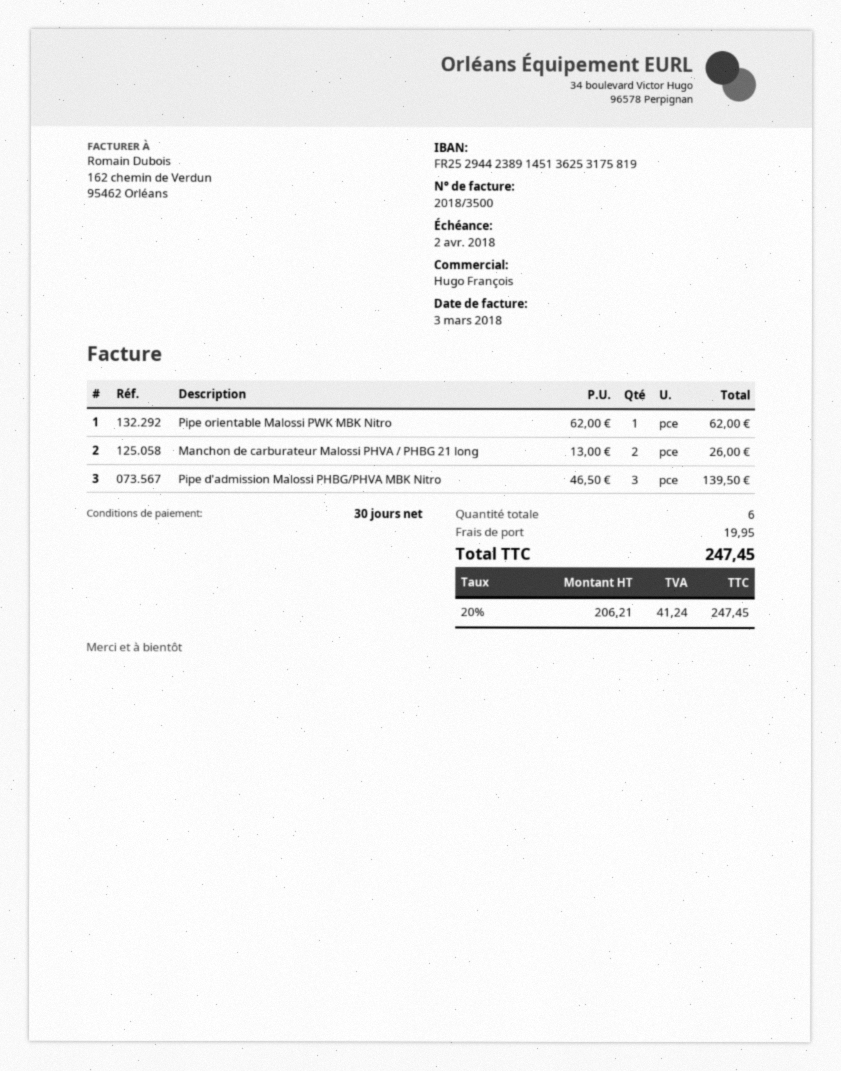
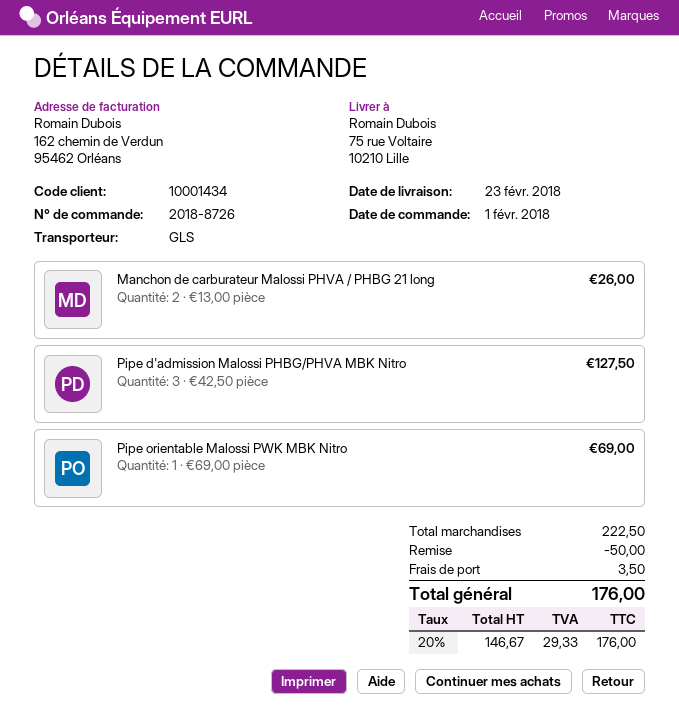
Pipe orientable Malossi PWK MBK Nitro: 1 x 62.00 = 62.00 -> 1 x 69.00 = 69.00
Pipe d'admission Malossi PHBG/PHVA MBK Nitro: 3 x 46.50 = 139.50 -> 3 x 42.50 = 127.50
discount: none -> 50.00
shipping: 19.95 -> 3.50
net: 206.21 -> 146.67
tax: 20% = 41.24 -> 20% = 29.33
total: 247.45 -> 176.00

